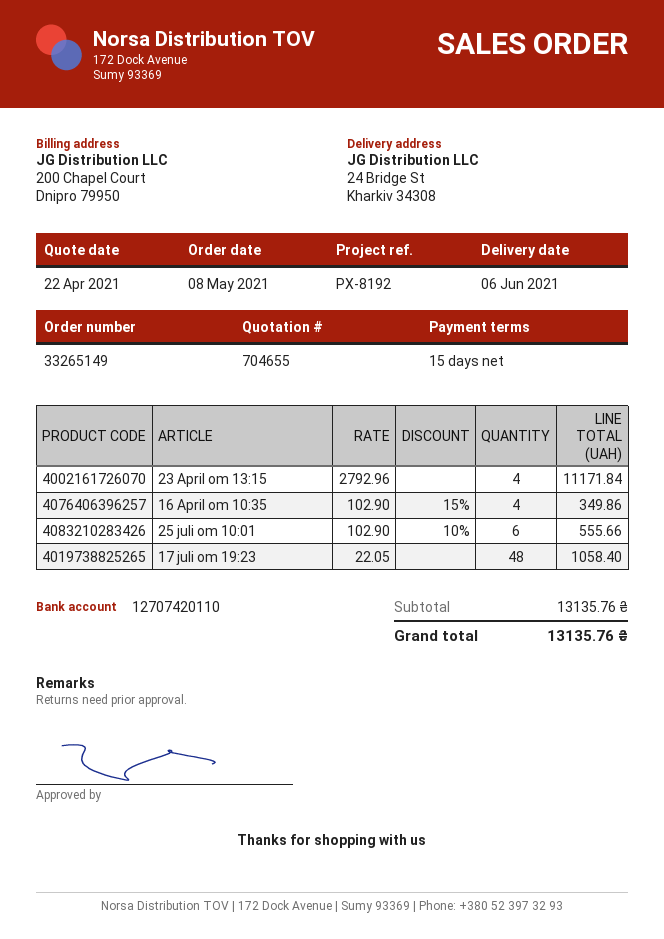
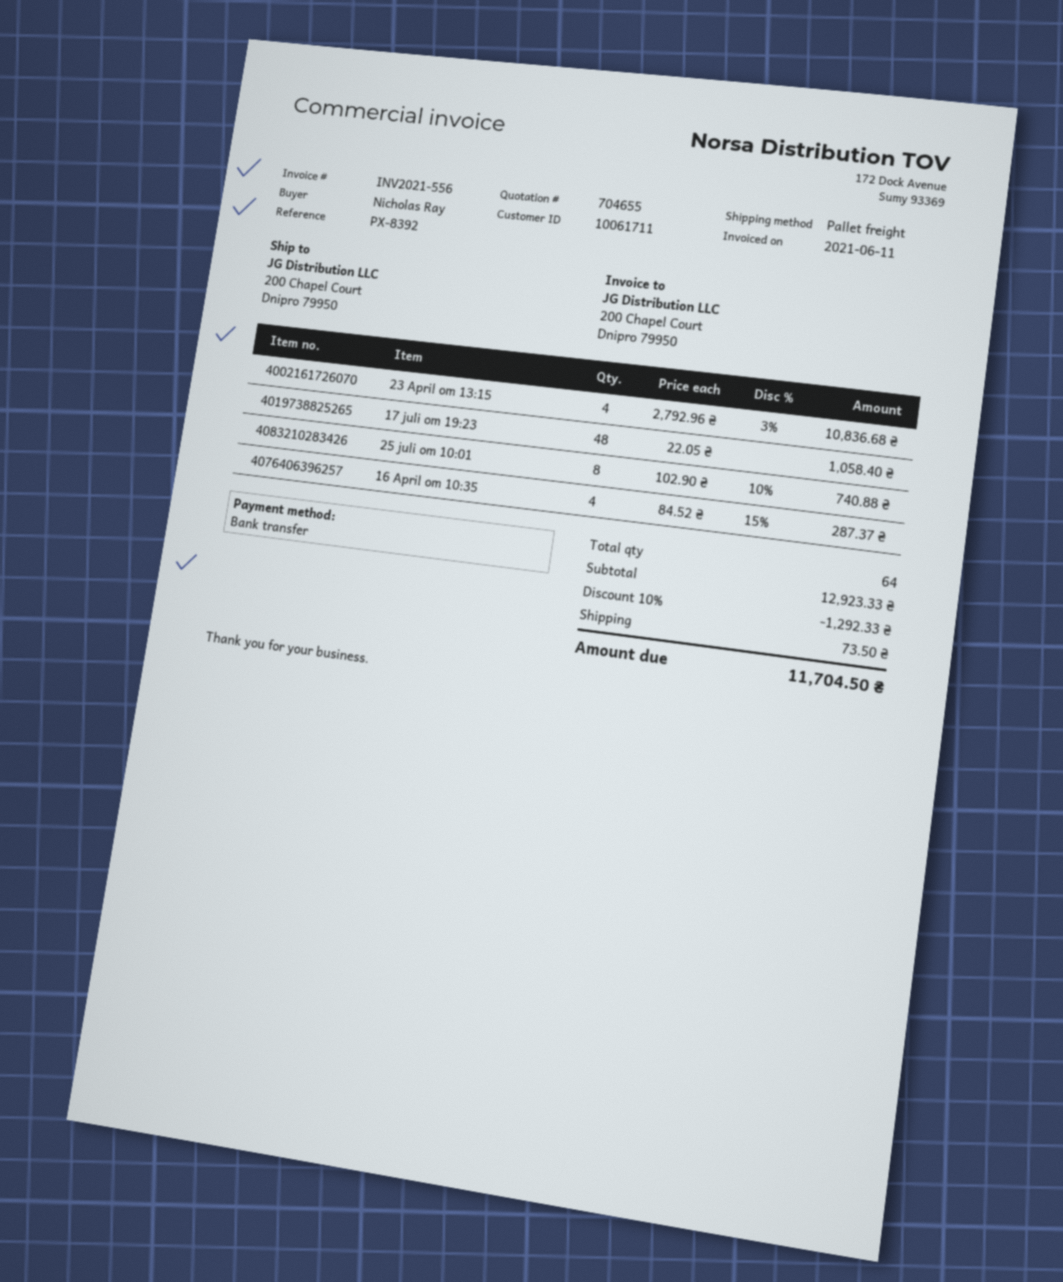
reference: PX-8192 -> PX-8392
ship to: 24 Bridge St, Kharkiv 34308 -> 200 Chapel Court, Dnipro 79950
23 April om 13:15: 4 x 2792.96 = 11171.84 -> 4 x 2792.96 - 3% = 10836.68
16 April om 10:35: 4 x 102.90 - 15% = 349.86 -> 4 x 84.52 - 15% = 287.37
25 juli om 10:01: 6 x 102.90 - 10% = 555.66 -> 8 x 102.90 - 10% = 740.88
subtotal: 13135.76 -> 12923.33
discount: none -> 10% = 1292.33
shipping: none -> 73.50
total: 13135.76 -> 11704.50

